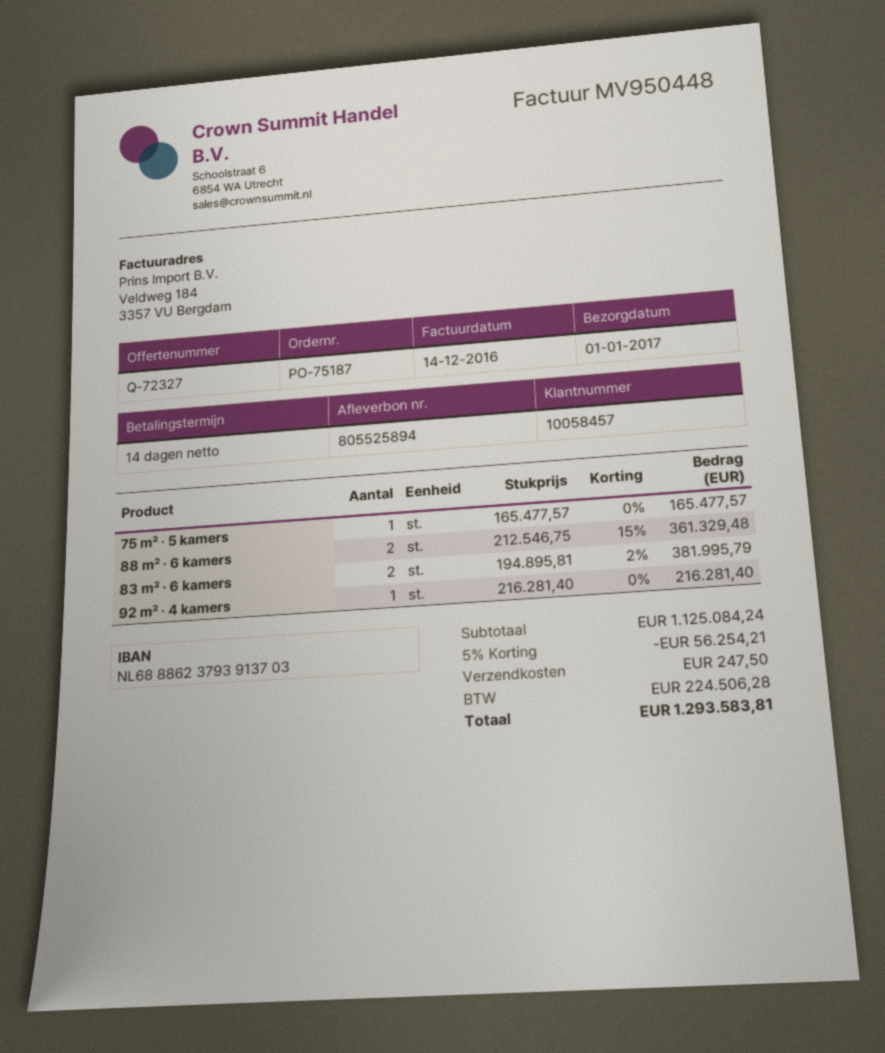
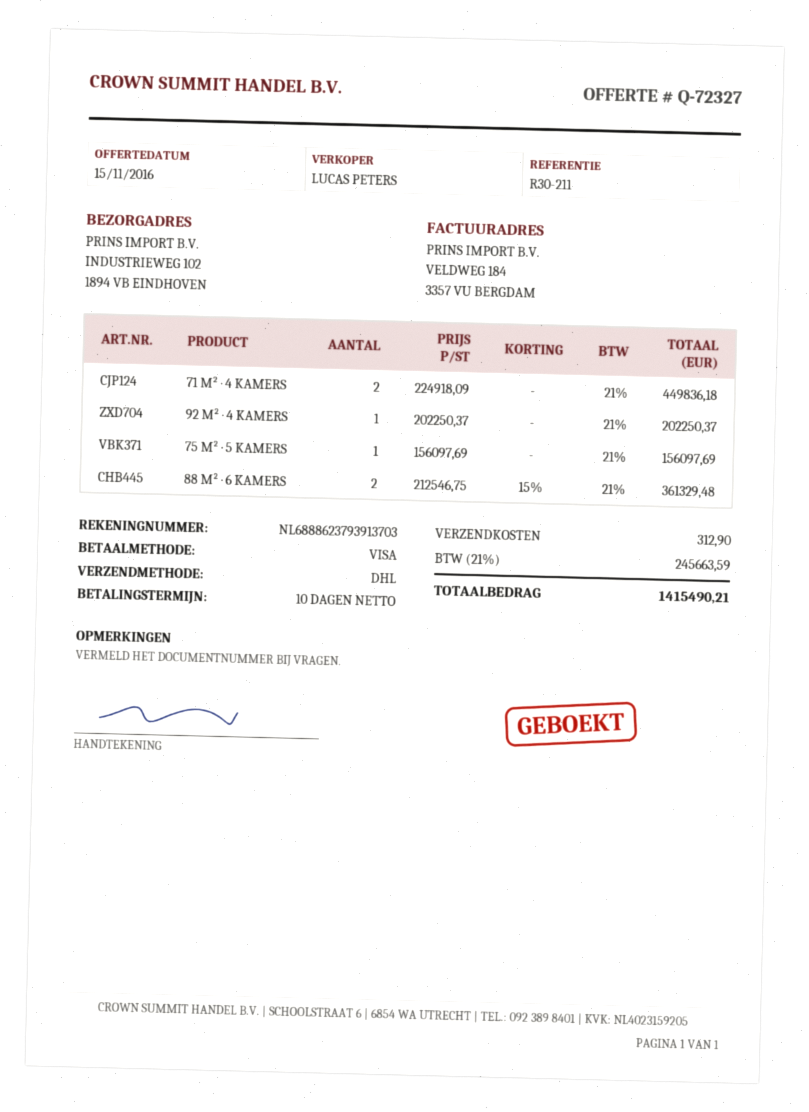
payment terms: 14 days -> 10 days
75 m² · 5 kamers: 1 x 165477.57 = 165477.57 -> 1 x 156097.69 = 156097.69
83 m² · 6 kamers: 2 x 194895.81 - 2% = 381995.79 -> none
92 m² · 4 kamers: 1 x 216281.40 = 216281.40 -> 1 x 202250.37 = 202250.37
71 M² · 4 KAMERS: none -> 2 x 224918.09 = 449836.18
discount: 5% = 56254.21 -> none
shipping: 247.50 -> 312.90
tax: 224506.28 -> 245663.59
total: 1293583.81 -> 1415490.21

